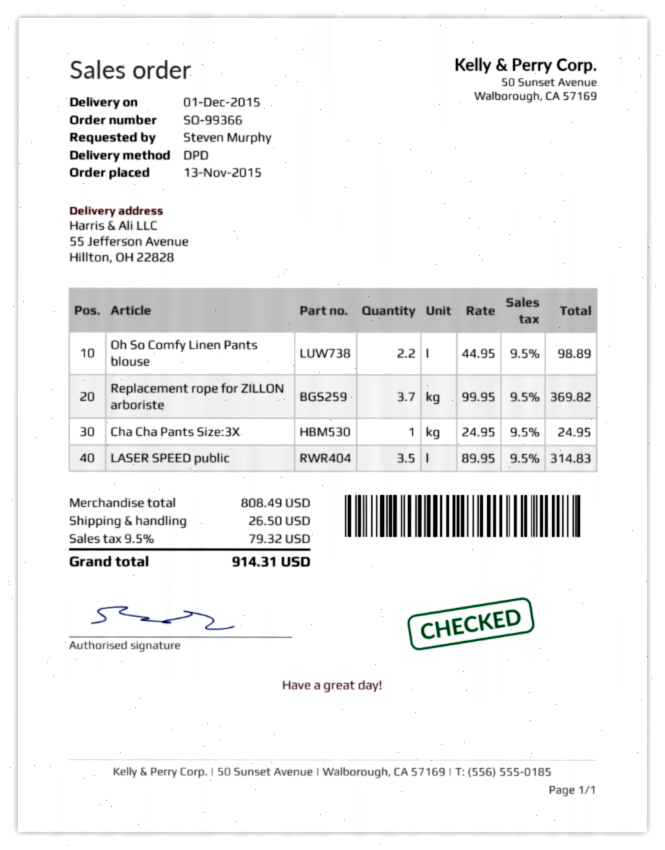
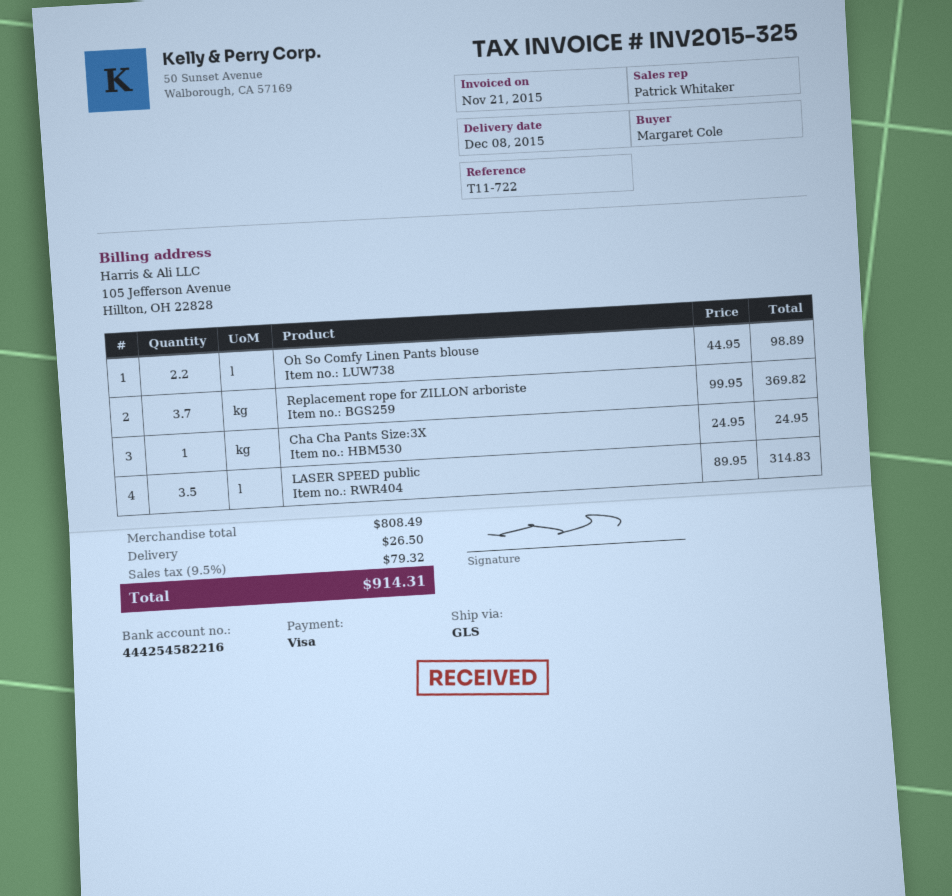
delivery date: 2015-12-01 -> 2015-12-08
ordered by: Steven Murphy -> Margaret Cole
shipping method: DPD -> GLS

